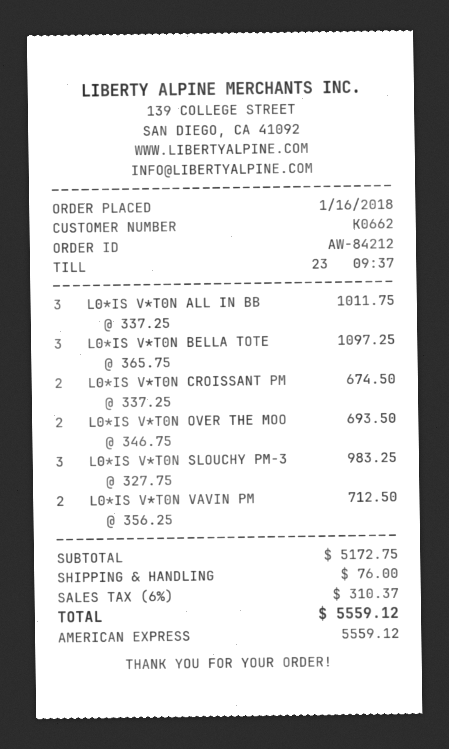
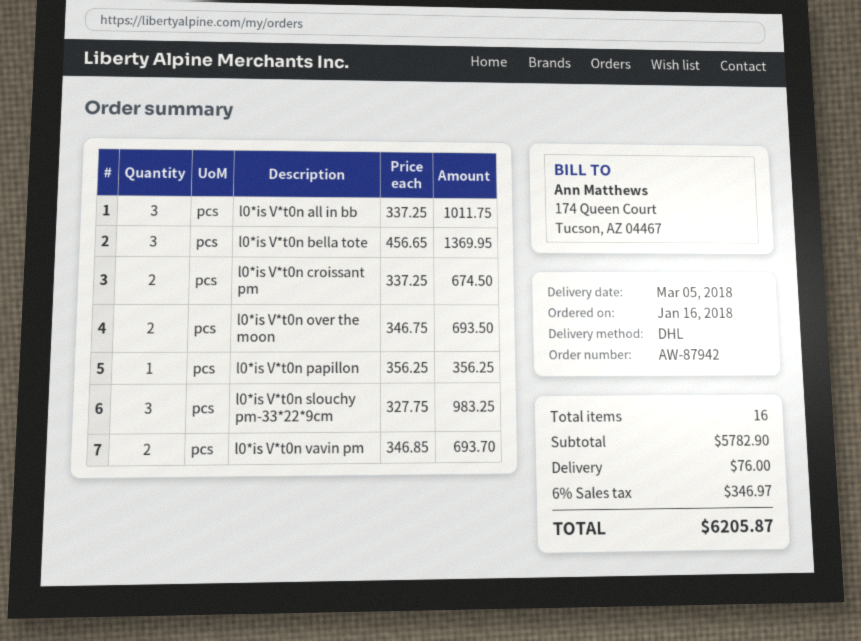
order number: AW-84212 -> AW-87942
L0*IS V*T0N BELLA TOTE: 3 x 365.75 = 1097.25 -> 3 x 456.65 = 1369.95
L0*IS V*T0N VAVIN PM: 2 x 356.25 = 712.50 -> 2 x 346.85 = 693.70
l0*is V*t0n papillon: none -> 1 x 356.25 = 356.25
subtotal: 5172.75 -> 5782.90
tax: 6% = 310.37 -> 6% = 346.97
total: 5559.12 -> 6205.87

